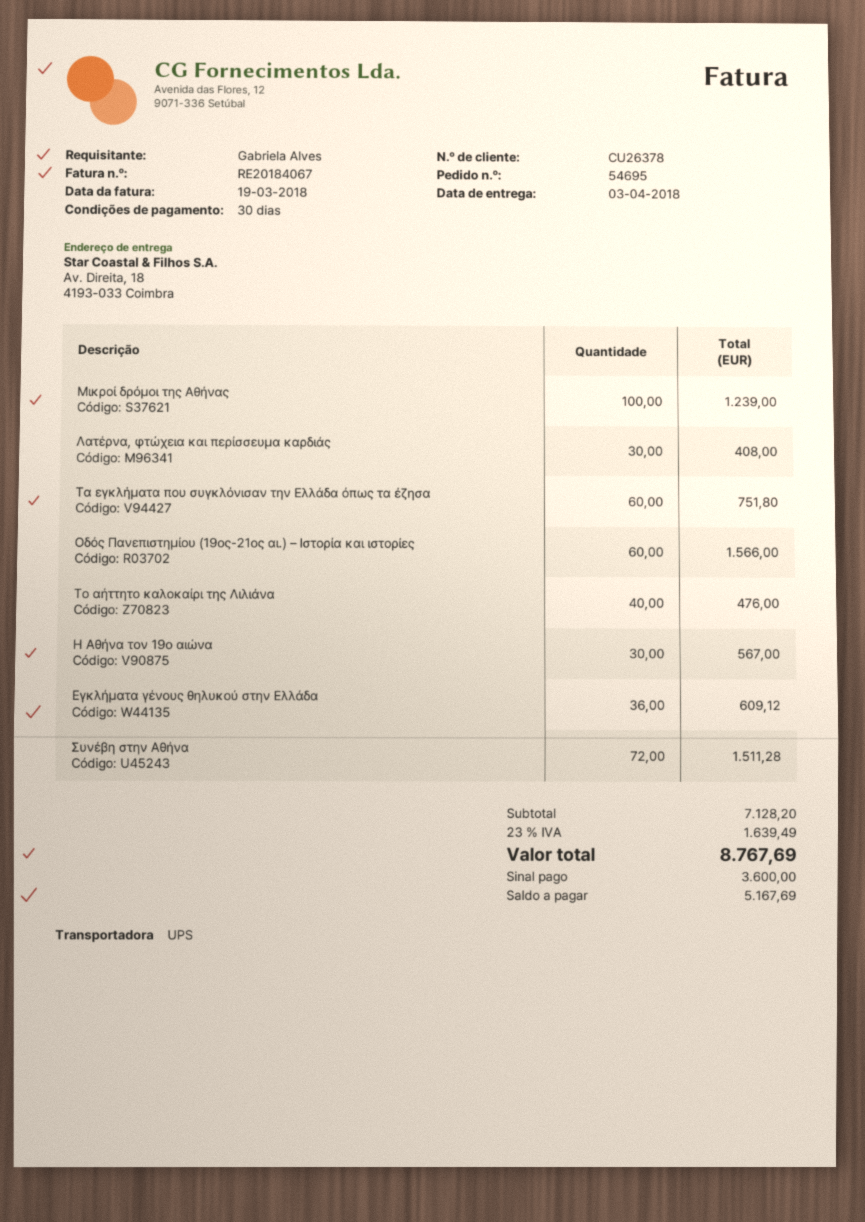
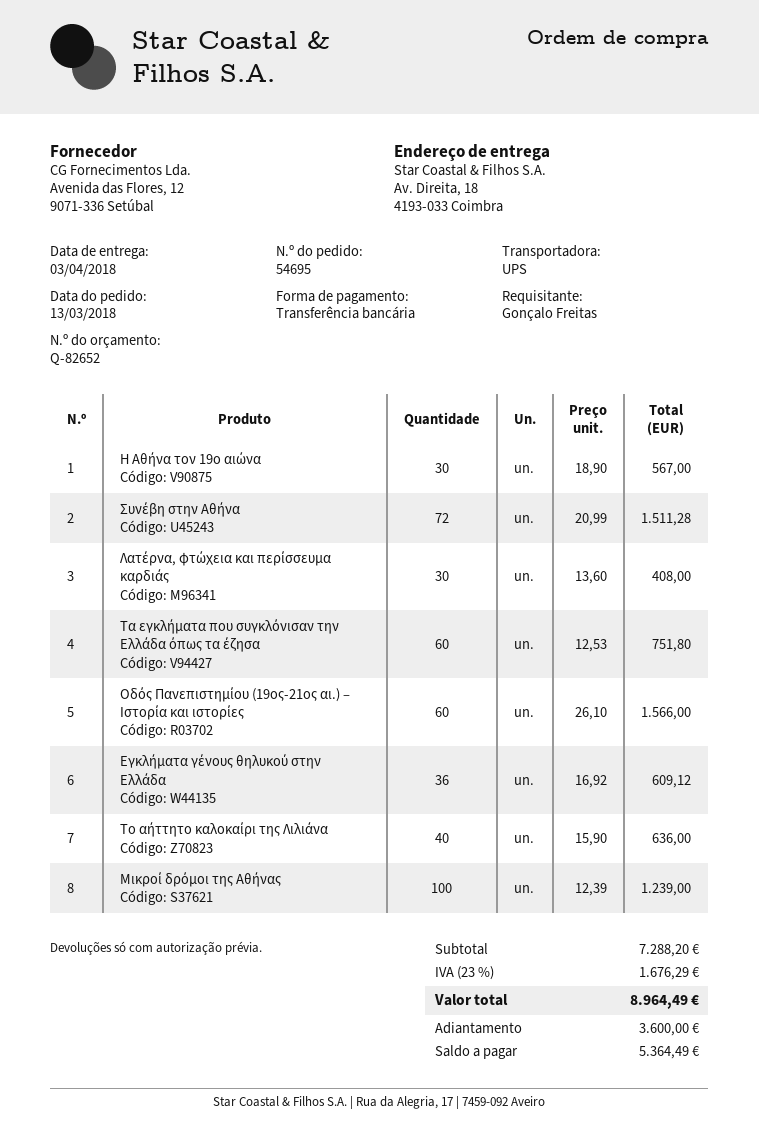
ordered by: Gabriela Alves -> Gonçalo Freitas
Το αήττητο καλοκαίρι της Λιλιάνα: 40 for 476.00 -> 40 for 636.00
subtotal: 7128.20 -> 7288.20
tax: 23% = 1639.49 -> 23% = 1676.29
total: 8767.69 -> 8964.49
balance: 5167.69 -> 5364.49

